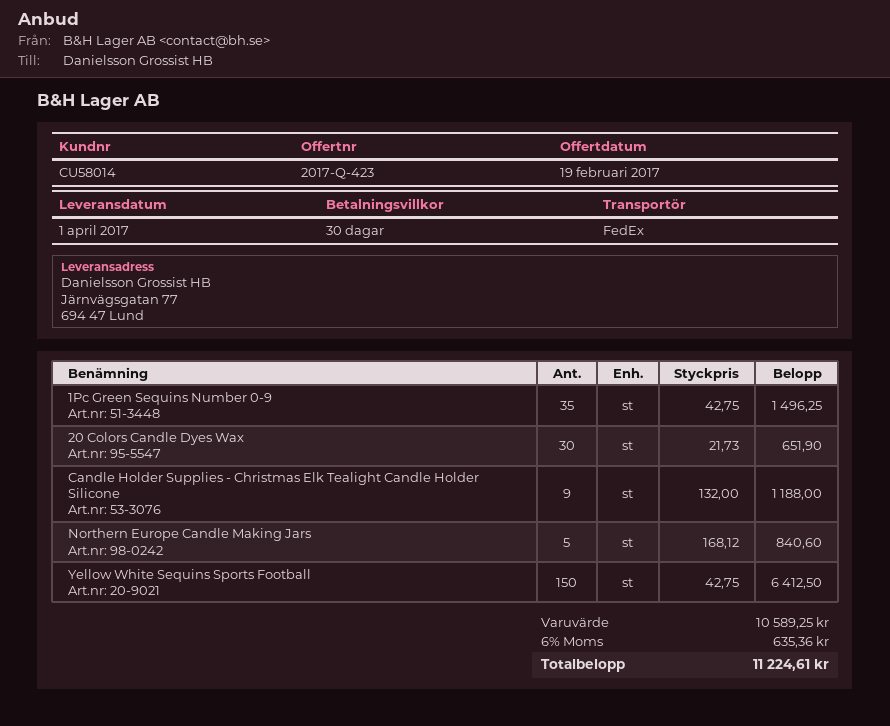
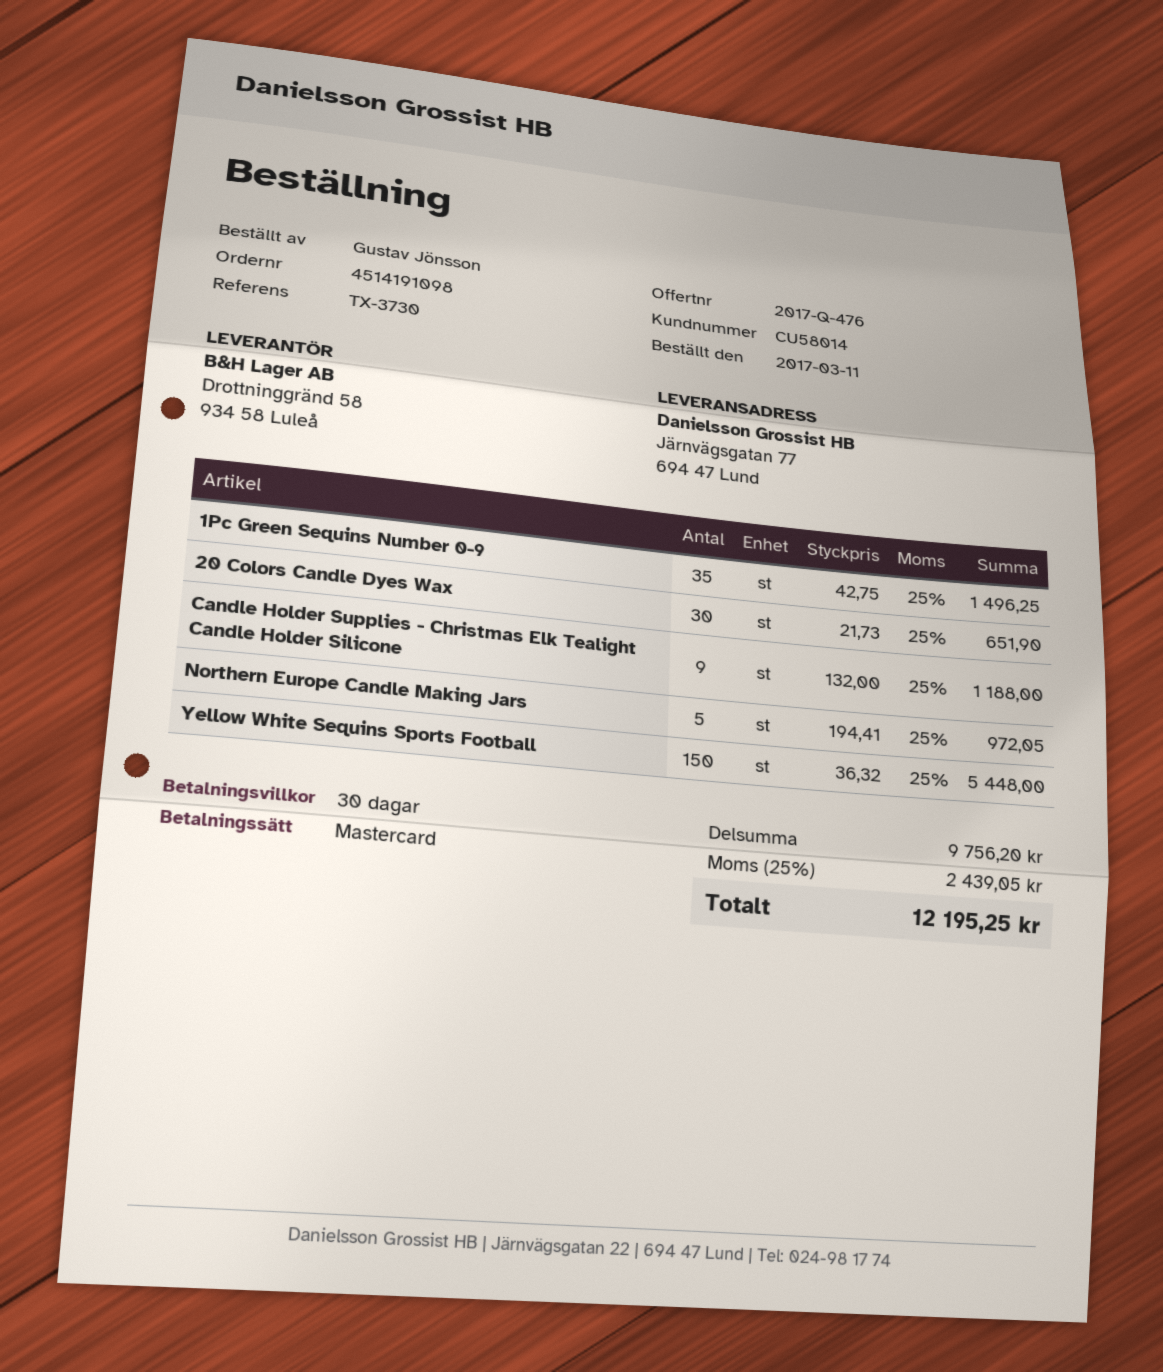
quote number: 2017-Q-423 -> 2017-Q-476
Northern Europe Candle Making Jars: 5 x 168.12 = 840.60 -> 5 x 194.41 = 972.05
Yellow White Sequins Sports Football: 150 x 42.75 = 6412.50 -> 150 x 36.32 = 5448.00
subtotal: 10589.25 -> 9756.20
tax: 6% = 635.36 -> 25% = 2439.05
total: 11224.61 -> 12195.25

